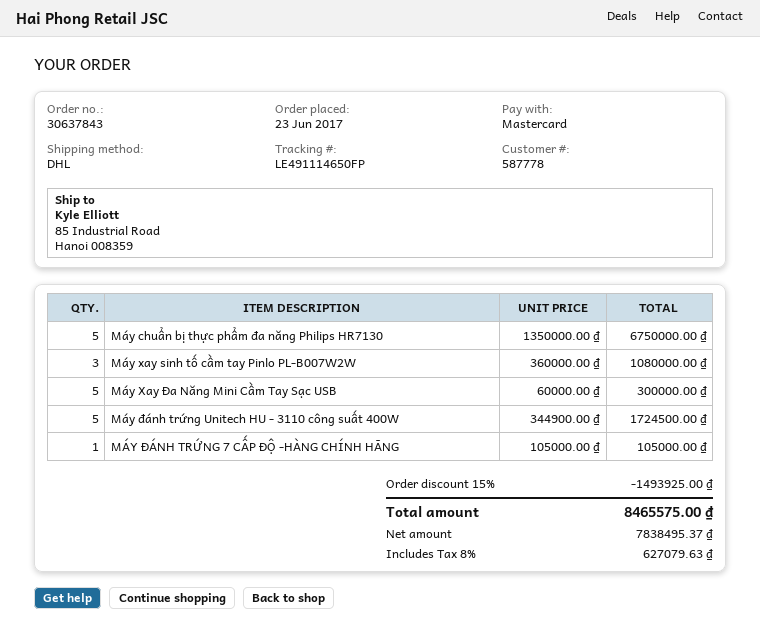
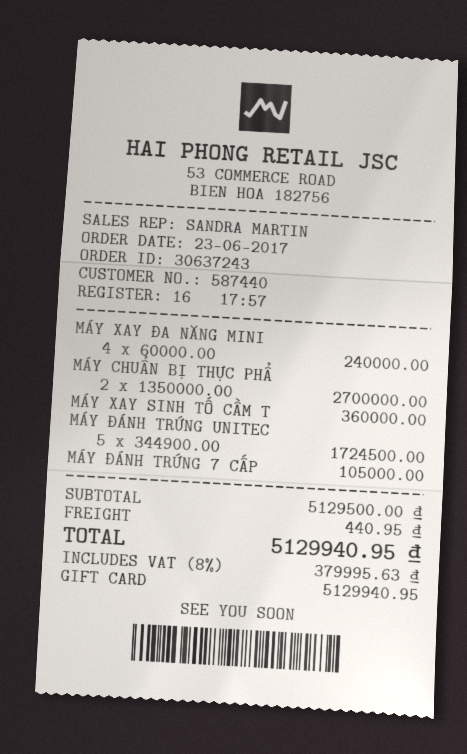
order number: 30637843 -> 30637243
customer number: 587778 -> 587440
payment method: Mastercard -> gift card
Máy chuẩn bị thực phẩm đa năng Philips HR7130: 5 x 1350000.00 = 6750000.00 -> 2 x 1350000.00 = 2700000.00
Máy xay sinh tố cầm tay Pinlo PL-B007W2W: 3 x 360000.00 = 1080000.00 -> 1 x 360000.00 = 360000.00
Máy Xay Đa Năng Mini Cầm Tay Sạc USB: 5 x 60000.00 = 300000.00 -> 4 x 60000.00 = 240000.00
discount: 15% = 1493925.00 -> none
shipping: none -> 440.95
tax: 8% = 627079.63 -> 8% = 379995.63
total: 8465575.00 -> 5129940.95

